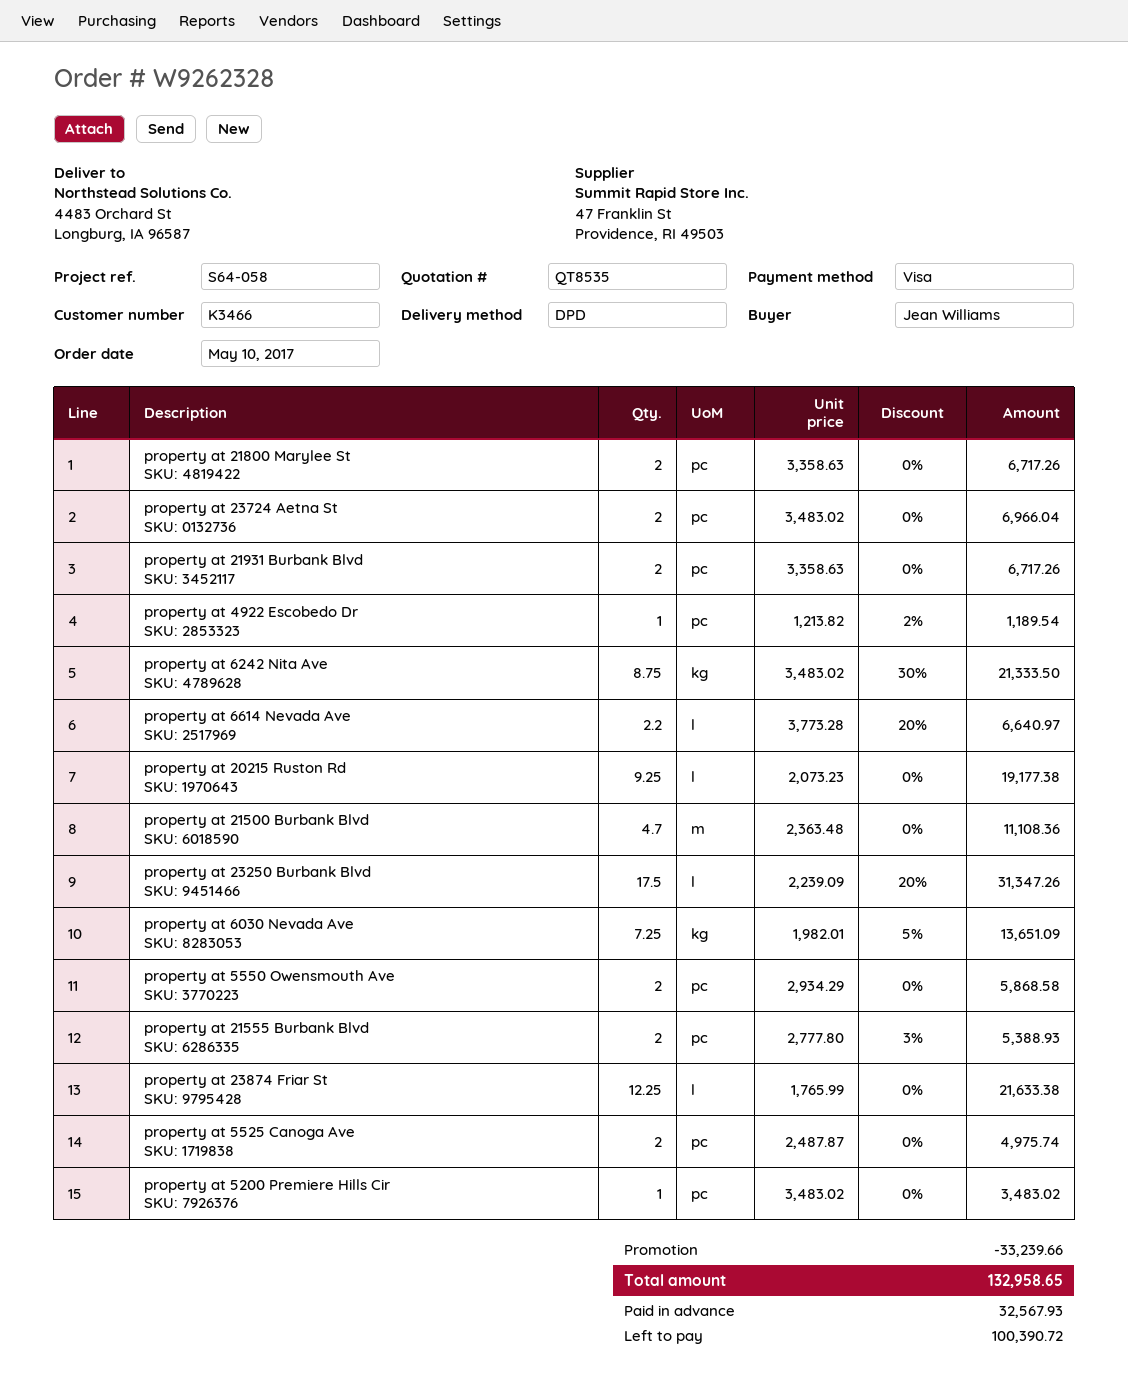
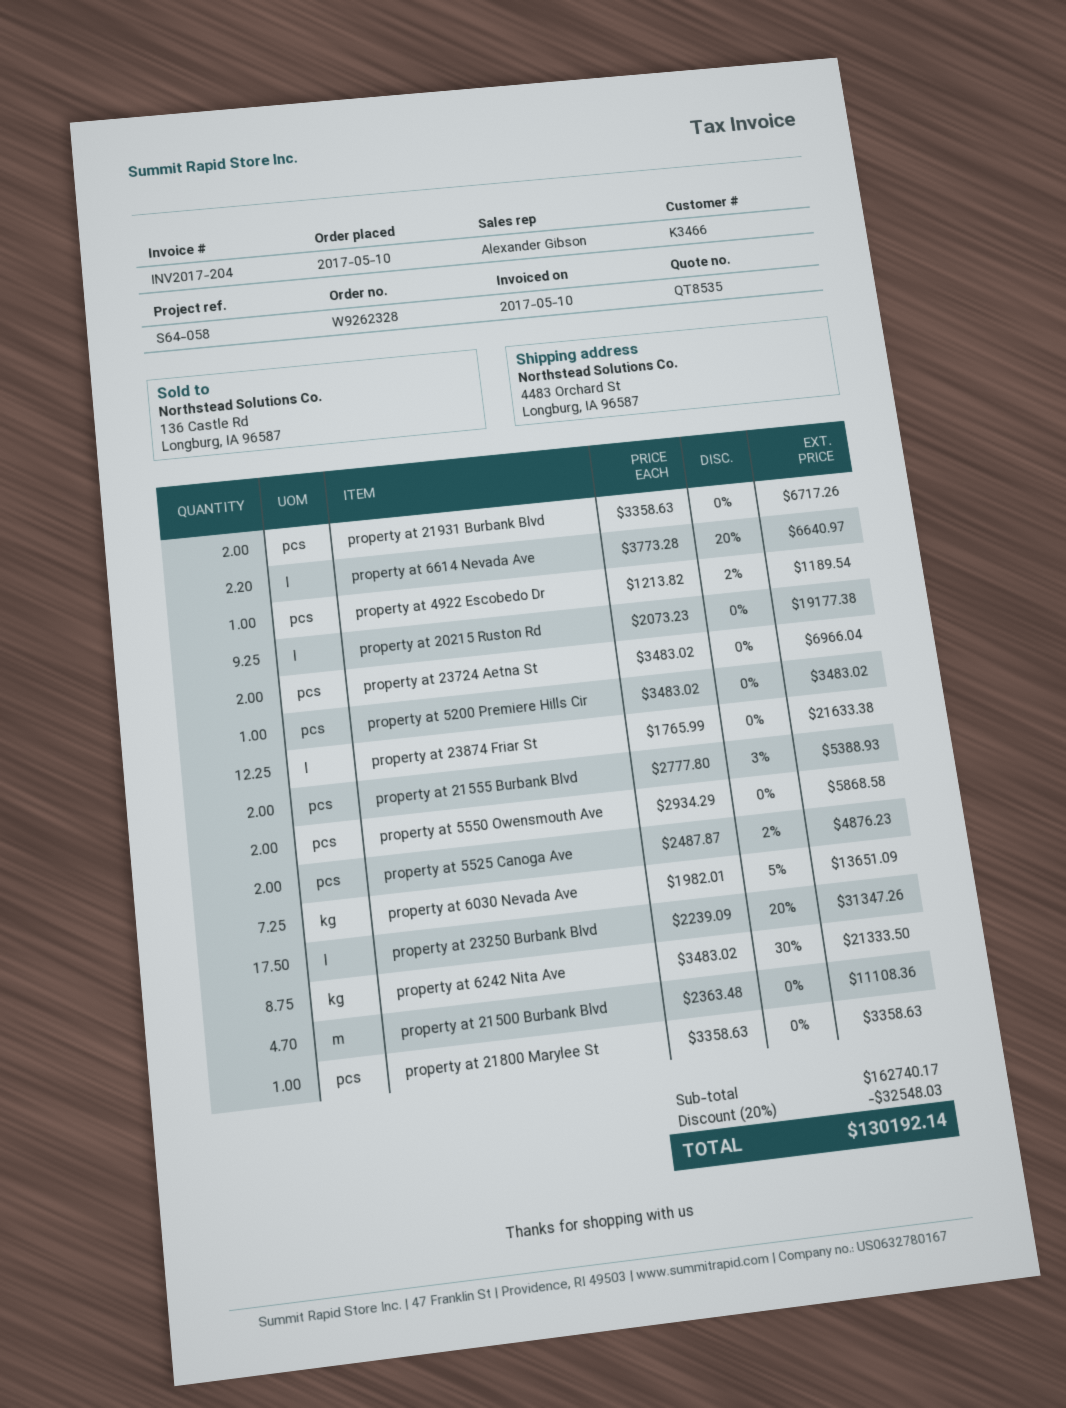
property at 21800 Marylee St: 2 x 3358.63 = 6717.26 -> 1 x 3358.63 = 3358.63
property at 5525 Canoga Ave: 2 x 2487.87 = 4975.74 -> 2 x 2487.87 - 2% = 4876.23
discount: 33239.66 -> 32548.03
total: 132958.65 -> 130192.14

